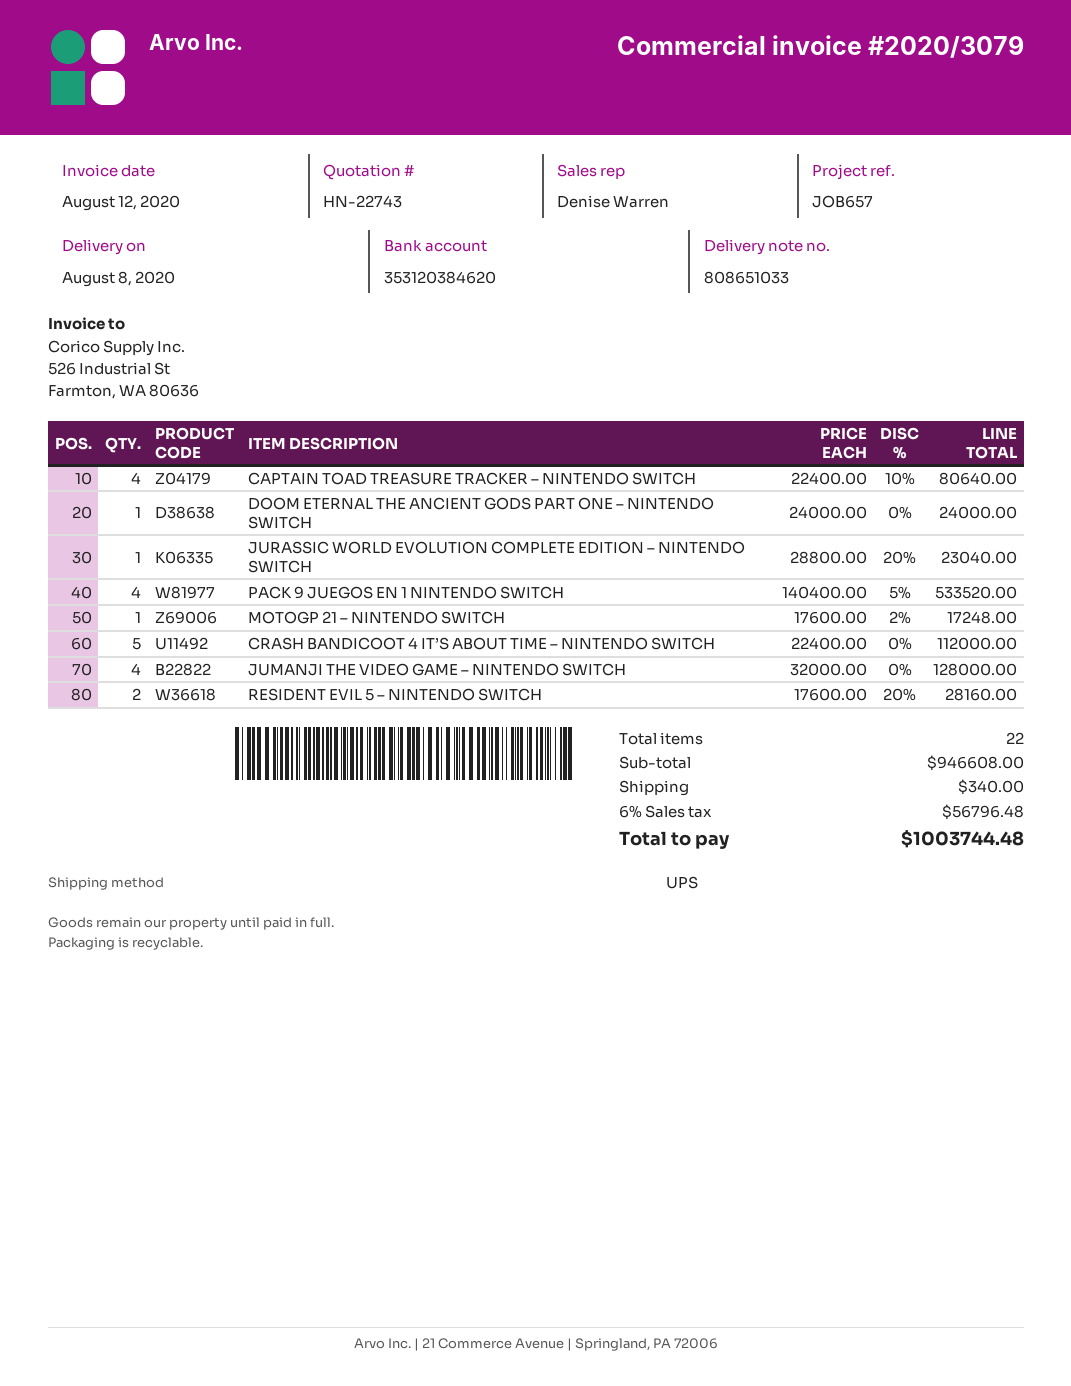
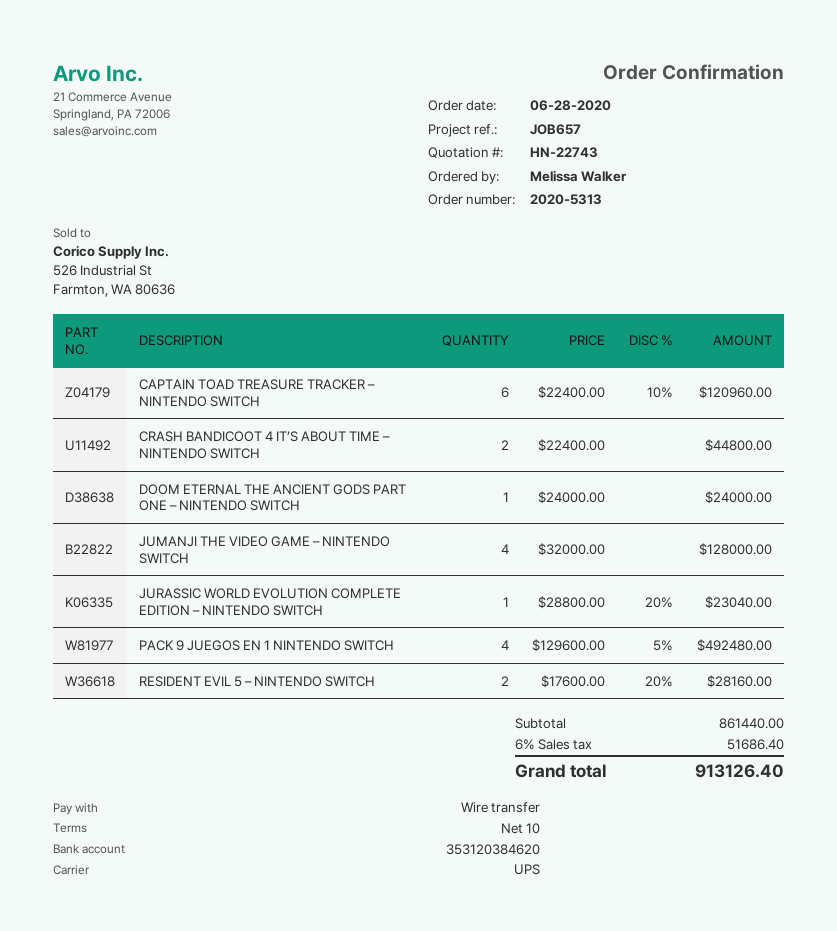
CAPTAIN TOAD TREASURE TRACKER – NINTENDO SWITCH: 4 x 22400.00 - 10% = 80640.00 -> 6 x 22400.00 - 10% = 120960.00
PACK 9 JUEGOS EN 1 NINTENDO SWITCH: 4 x 140400.00 - 5% = 533520.00 -> 4 x 129600.00 - 5% = 492480.00
MOTOGP 21 – NINTENDO SWITCH: 1 x 17600.00 - 2% = 17248.00 -> none
CRASH BANDICOOT 4 IT’S ABOUT TIME – NINTENDO SWITCH: 5 x 22400.00 = 112000.00 -> 2 x 22400.00 = 44800.00
subtotal: 946608.00 -> 861440.00
shipping: 340.00 -> none
tax: 6% = 56796.48 -> 6% = 51686.40
total: 1003744.48 -> 913126.40

